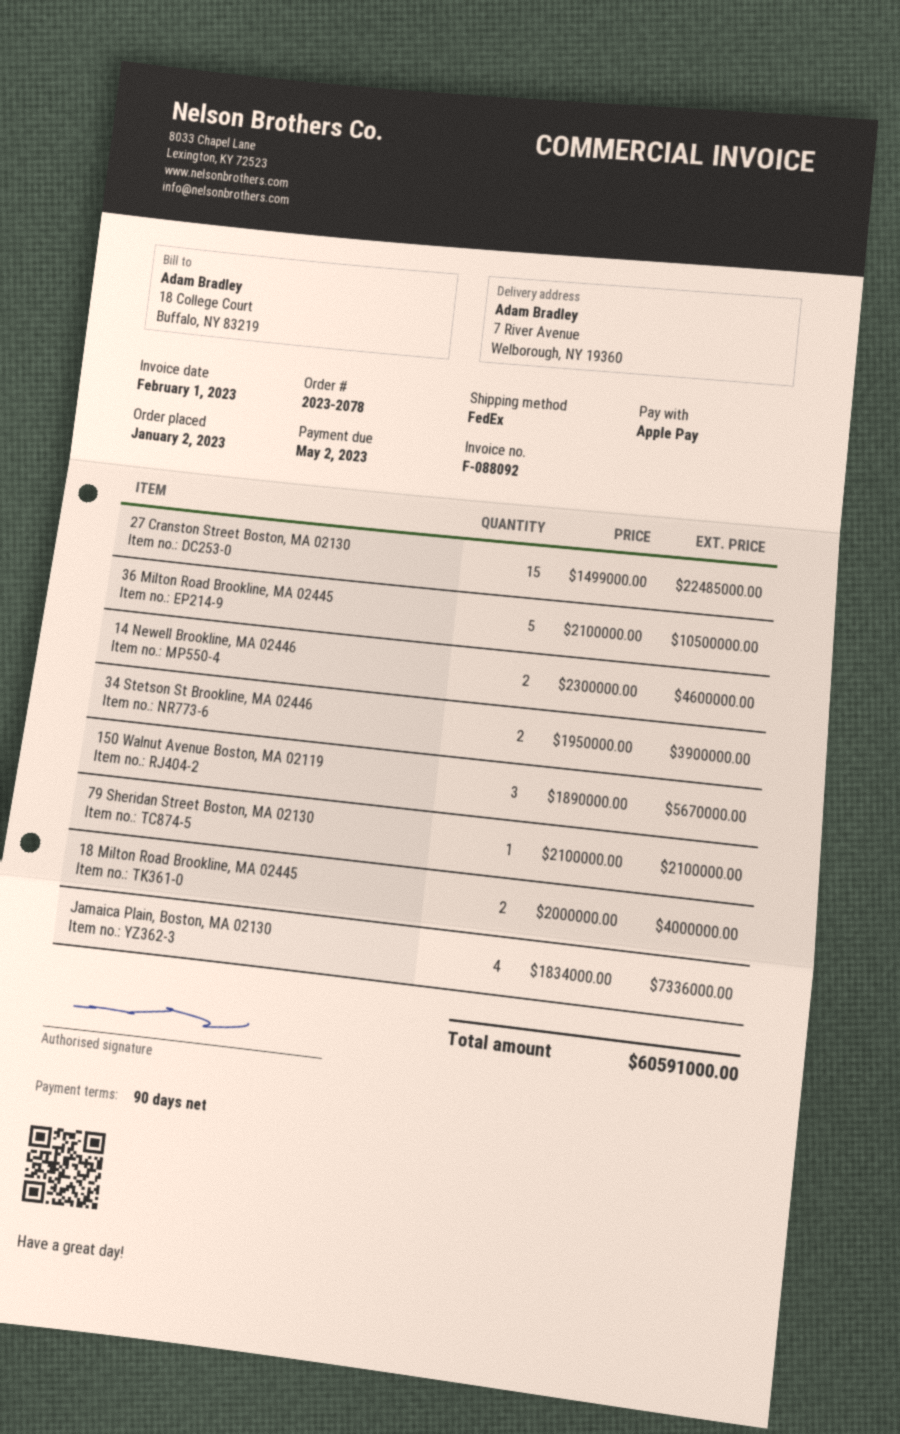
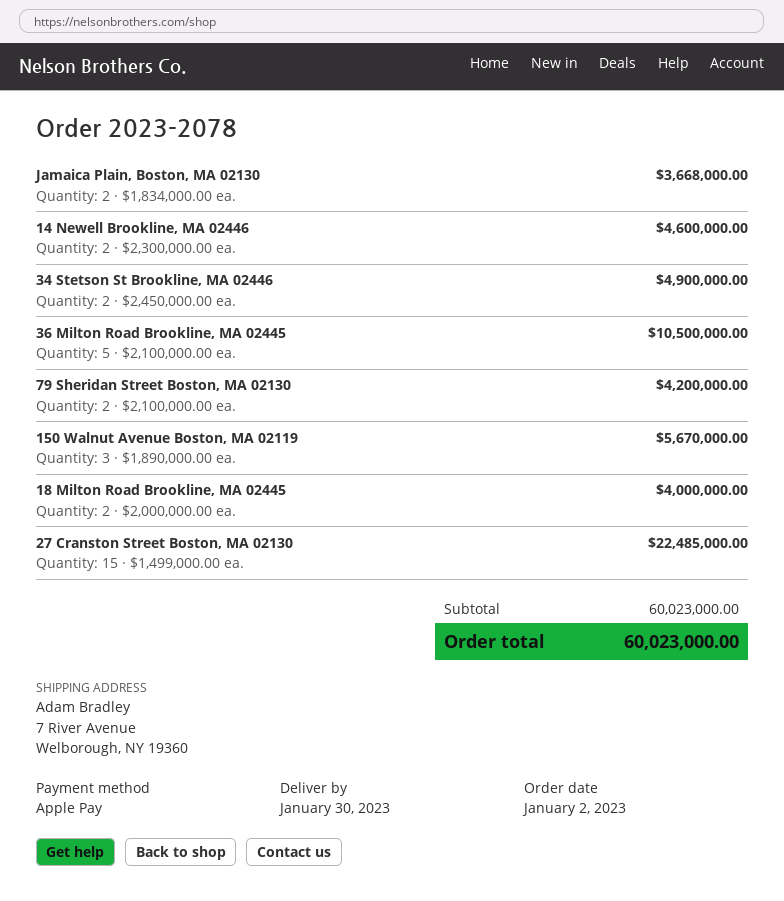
34 Stetson St Brookline, MA 02446: 2 x 1950000.00 = 3900000.00 -> 2 x 2450000.00 = 4900000.00
79 Sheridan Street Boston, MA 02130: 1 x 2100000.00 = 2100000.00 -> 2 x 2100000.00 = 4200000.00
Jamaica Plain, Boston, MA 02130: 4 x 1834000.00 = 7336000.00 -> 2 x 1834000.00 = 3668000.00
total: 60591000.00 -> 60023000.00

